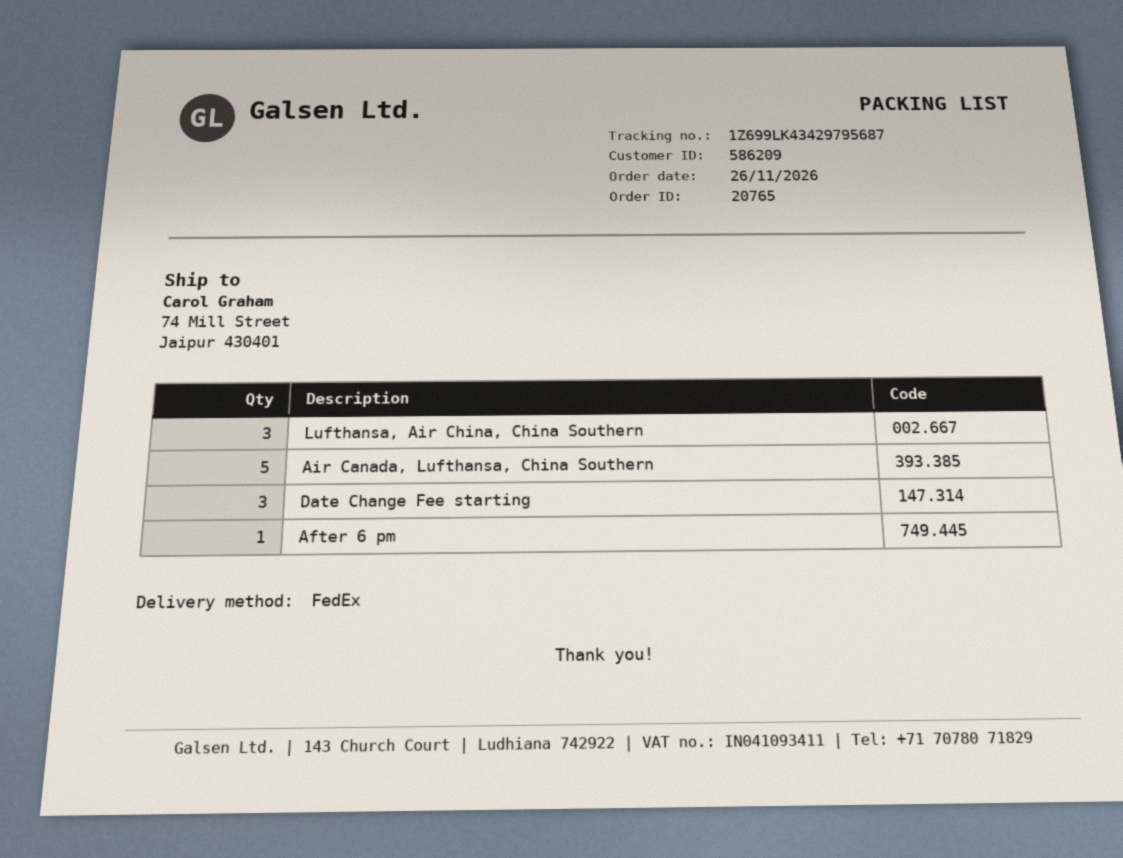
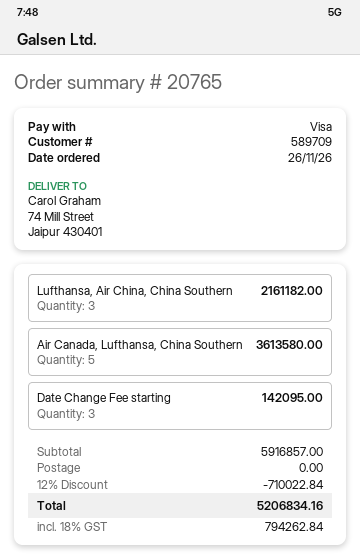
customer number: 586209 -> 589709
After 6 pm: 1 -> none

